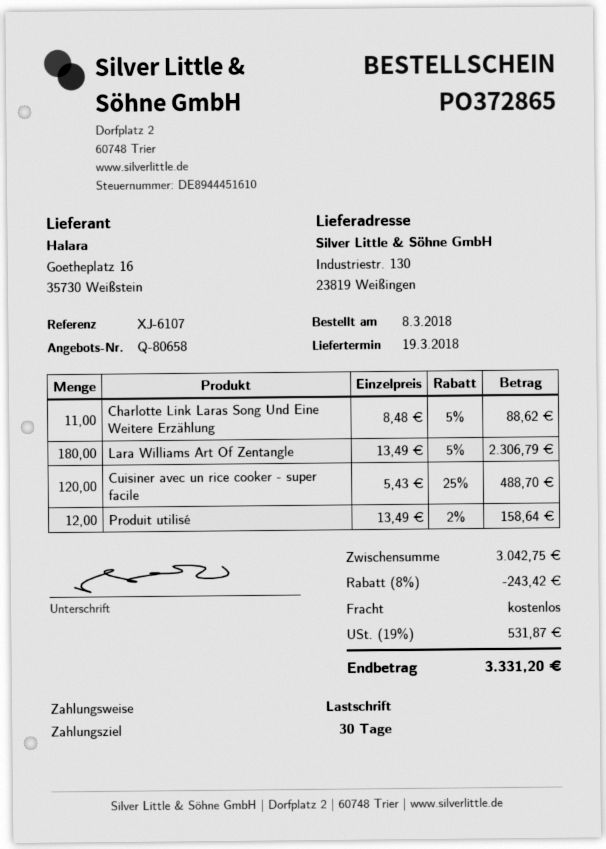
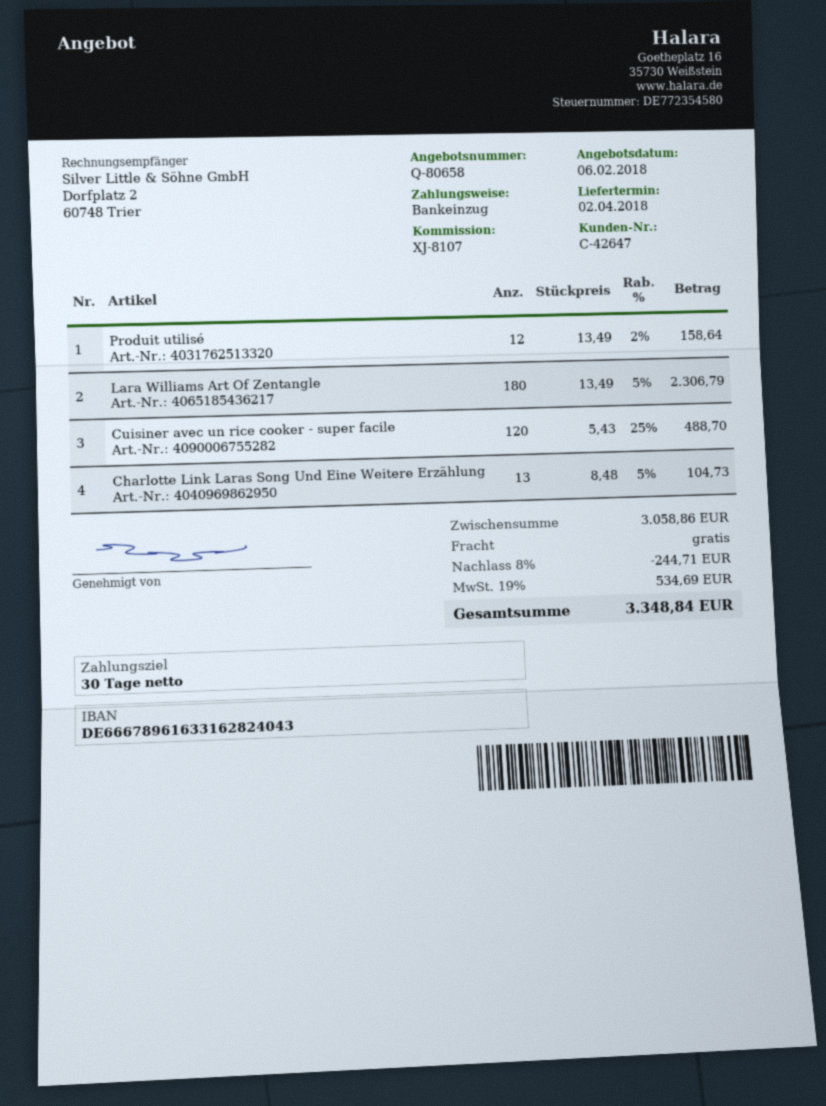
delivery date: 2018-03-19 -> 2018-04-02
reference: XJ-6107 -> XJ-8107
Charlotte Link Laras Song Und Eine Weitere Erzählung: 11 x 8.48 - 5% = 88.62 -> 13 x 8.48 - 5% = 104.73
subtotal: 3042.75 -> 3058.86
discount: 8% = 243.42 -> 8% = 244.71
tax: 19% = 531.87 -> 19% = 534.69
total: 3331.20 -> 3348.84

